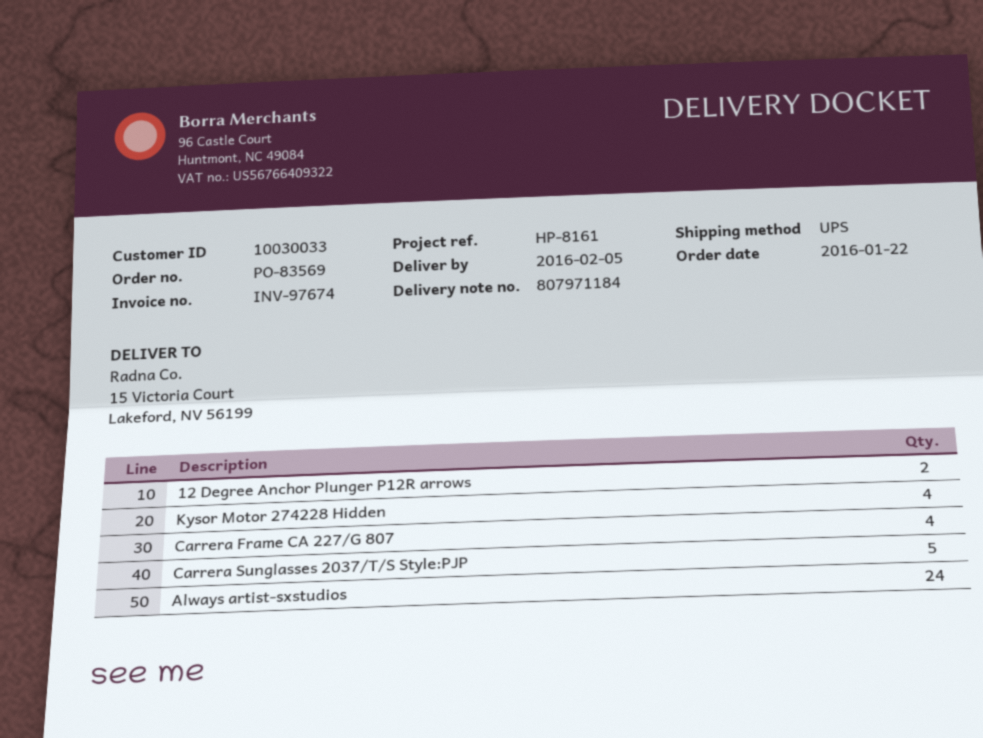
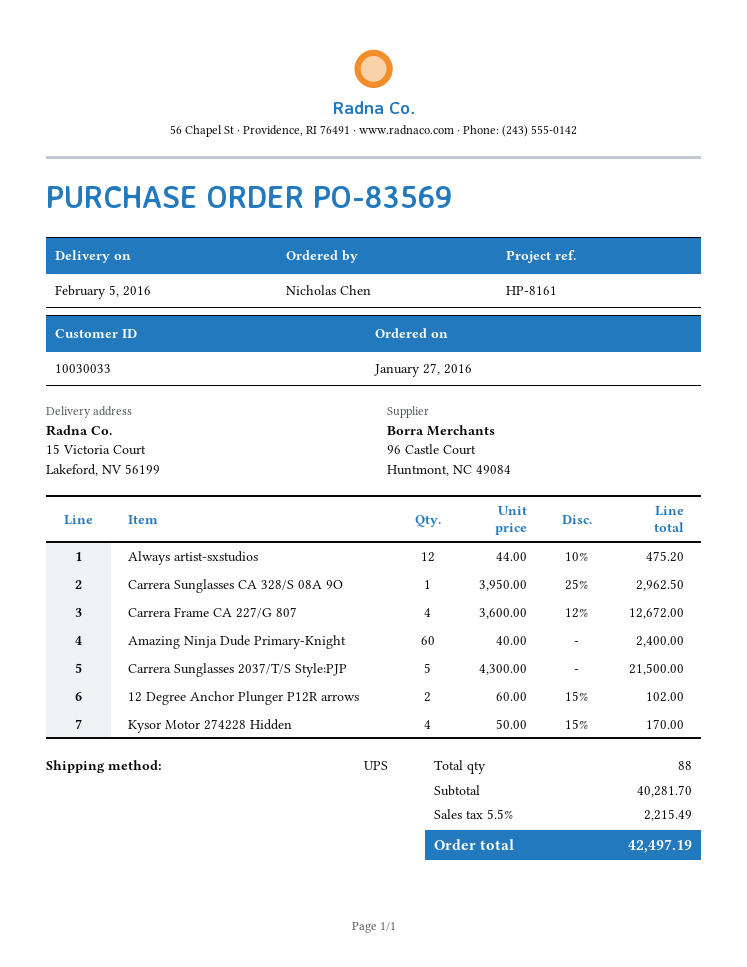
order date: 2016-01-22 -> 2016-01-27
Always artist-sxstudios: 24 -> 12
Carrera Sunglasses CA 328/S 08A 9O: none -> 1
Amazing Ninja Dude Primary-Knight: none -> 60

